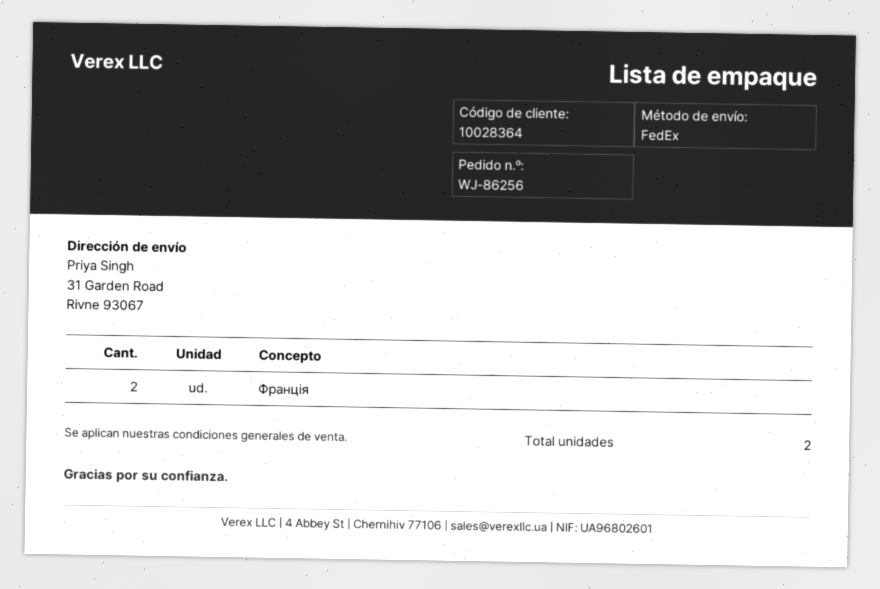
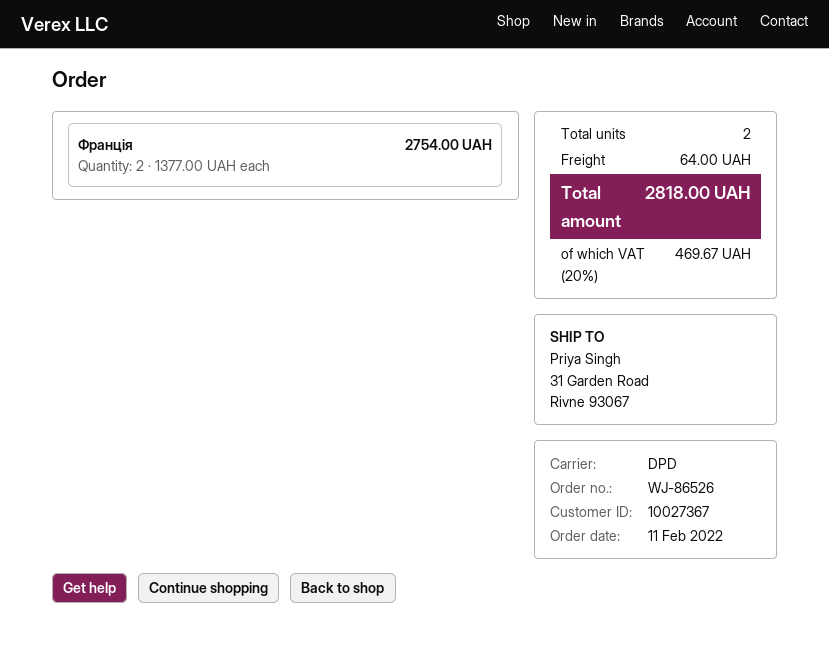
order number: WJ-86256 -> WJ-86526
customer number: 10028364 -> 10027367
shipping method: FedEx -> DPD

